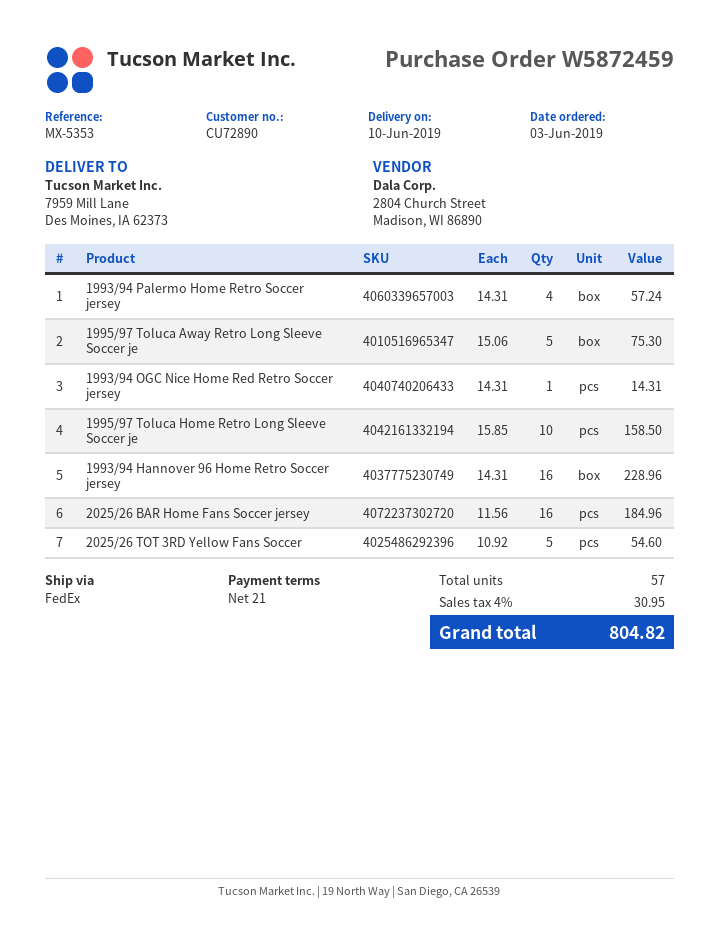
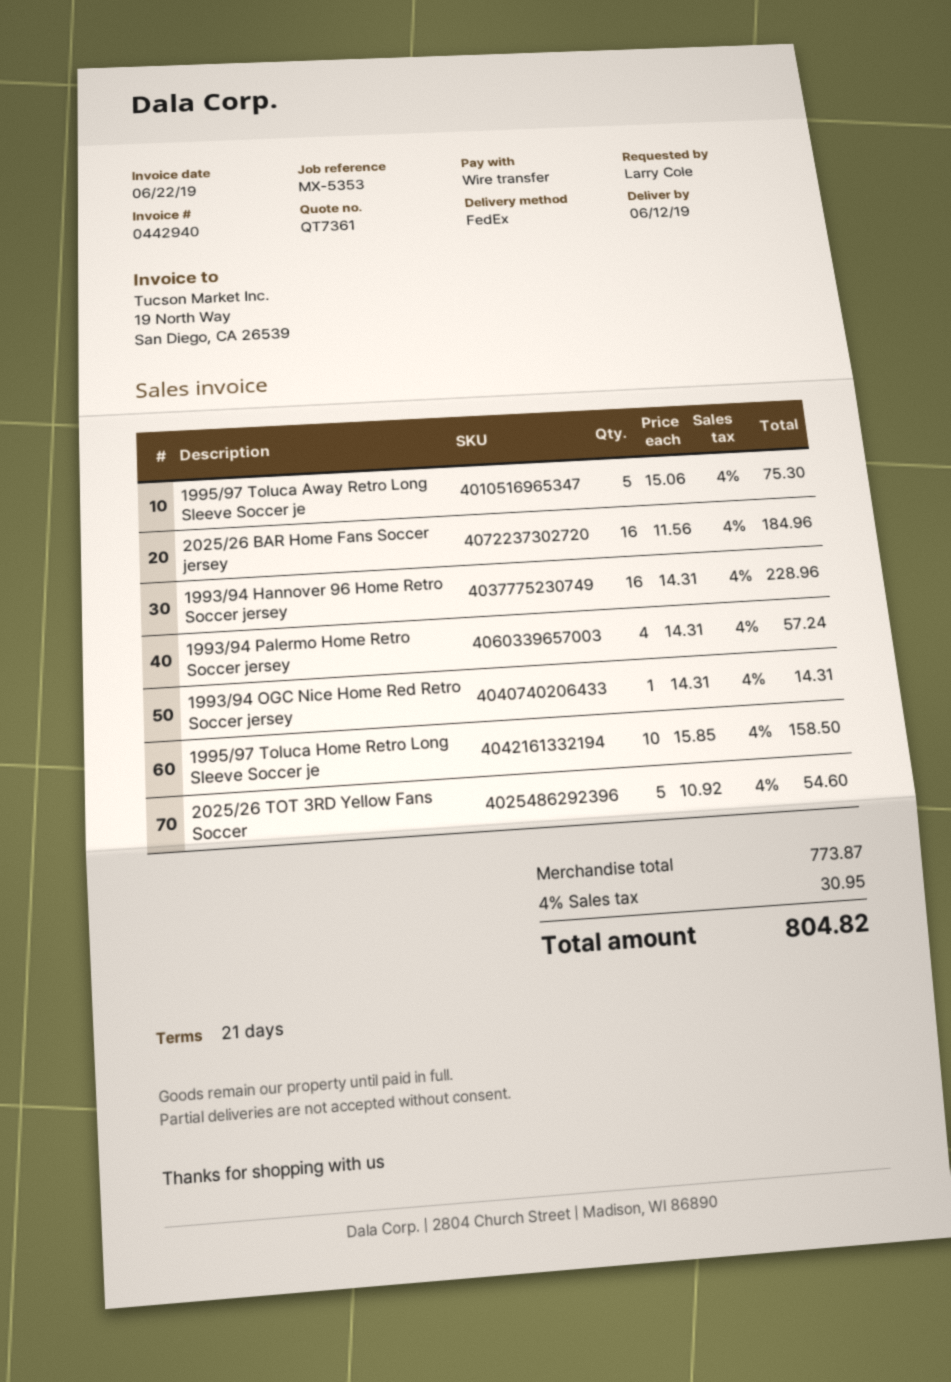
delivery date: 2019-06-10 -> 2019-06-12

